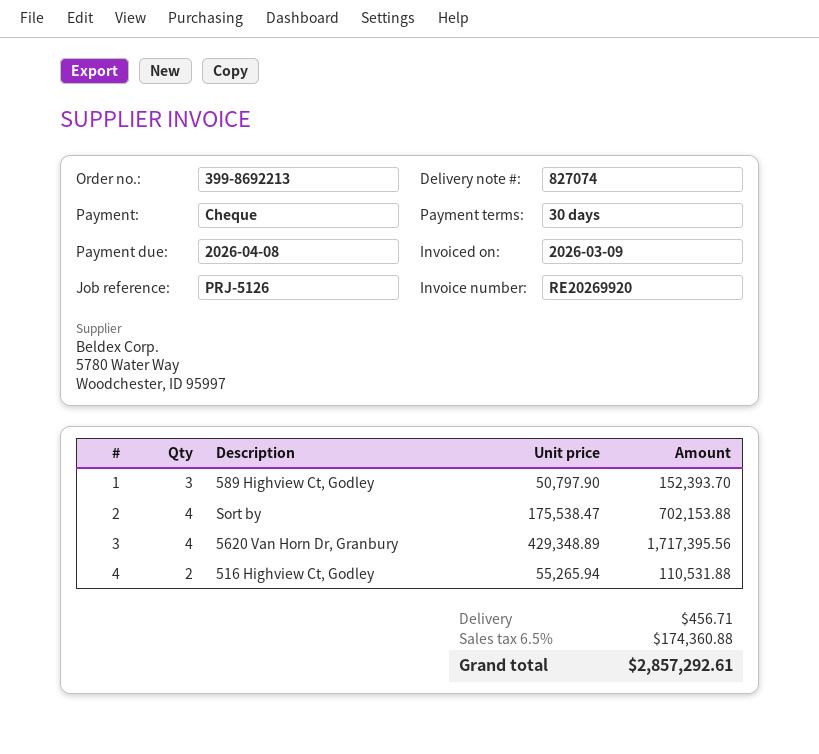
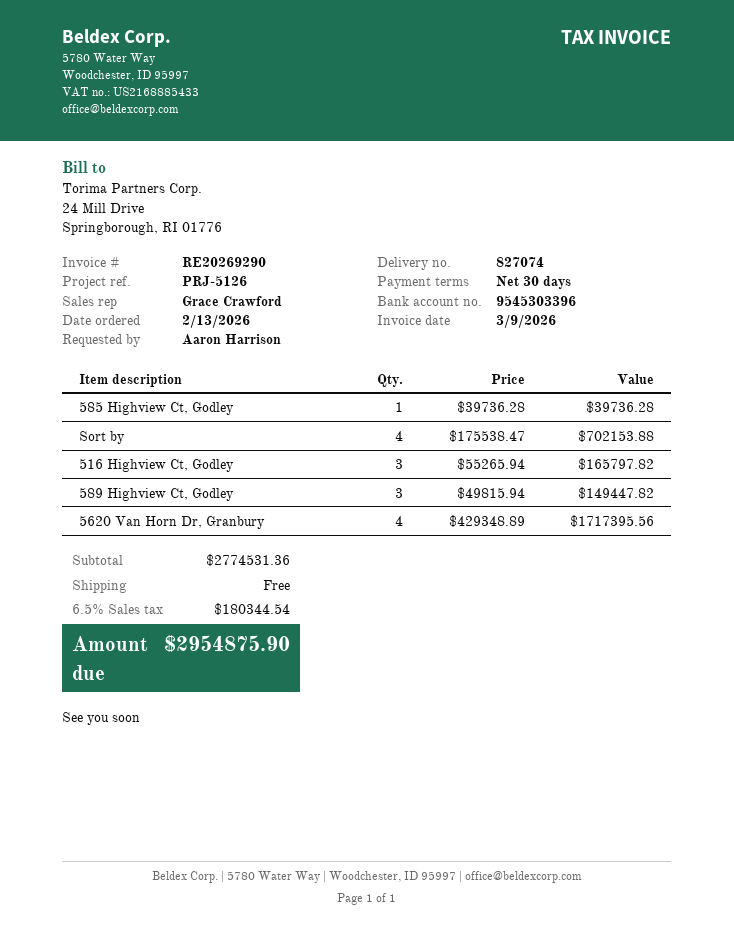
invoice number: RE20269920 -> RE20269290
589 Highview Ct, Godley: 3 x 50797.90 = 152393.70 -> 3 x 49815.94 = 149447.82
516 Highview Ct, Godley: 2 x 55265.94 = 110531.88 -> 3 x 55265.94 = 165797.82
585 Highview Ct, Godley: none -> 1 x 39736.28 = 39736.28
shipping: 456.71 -> 0.00
tax: 6.5% = 174360.88 -> 6.5% = 180344.54
total: 2857292.61 -> 2954875.90

